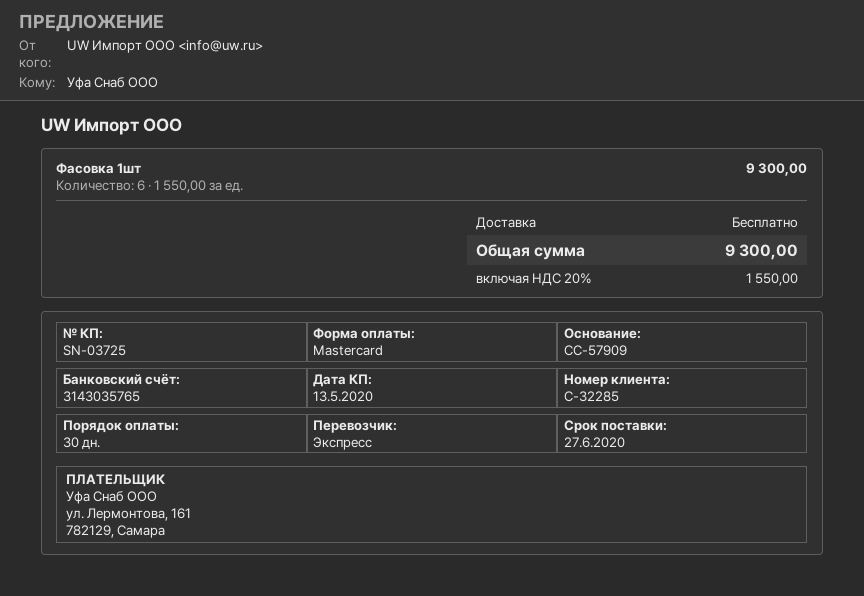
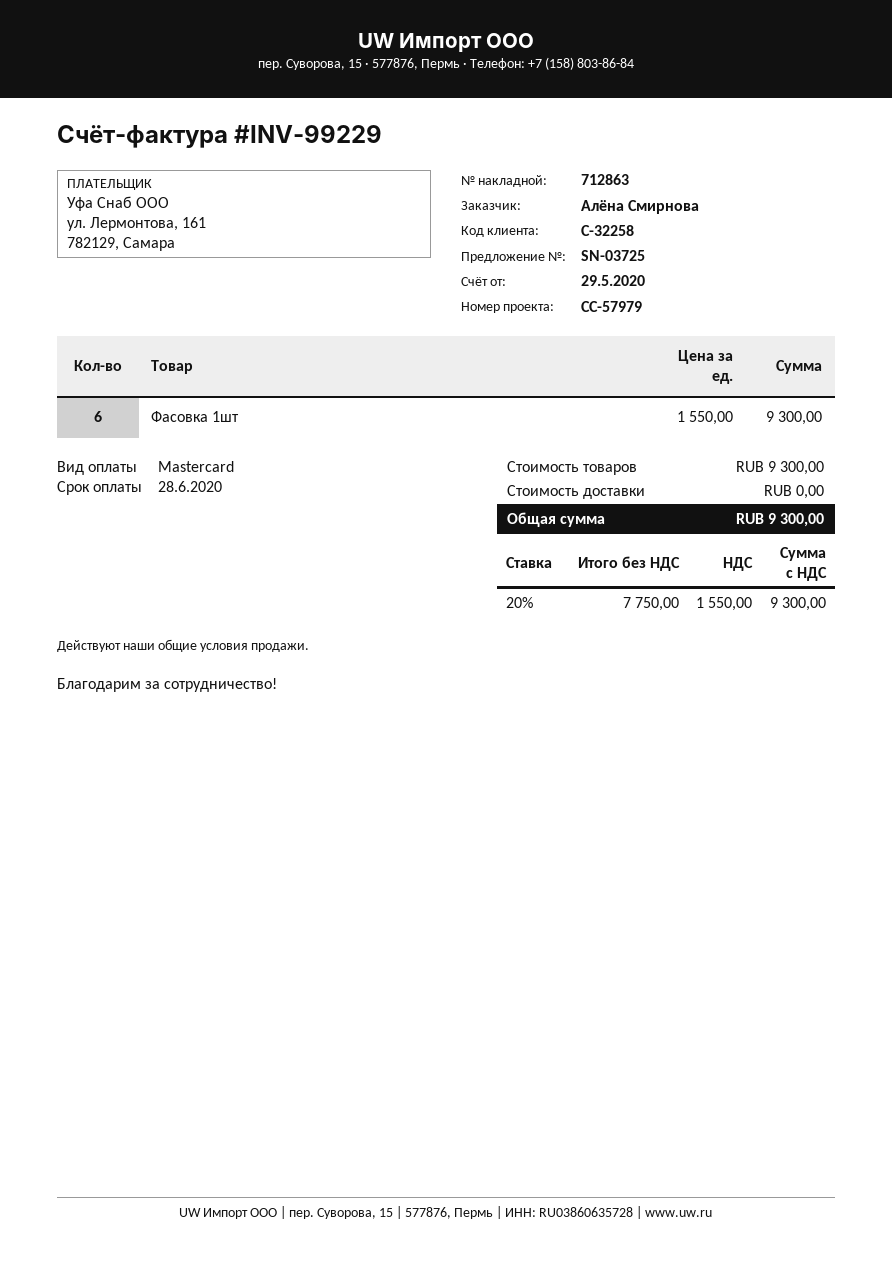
customer number: C-32285 -> C-32258
reference: CC-57909 -> CC-57979

